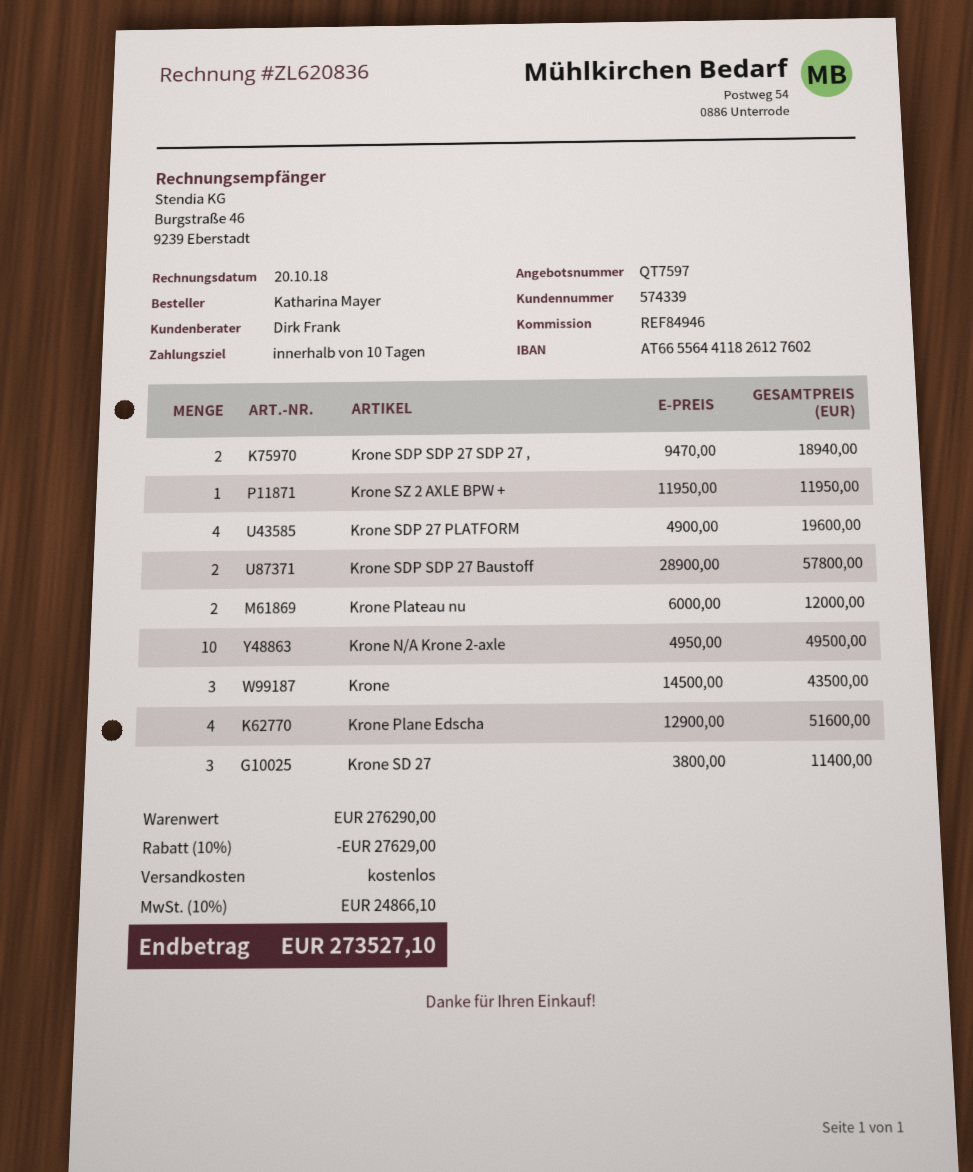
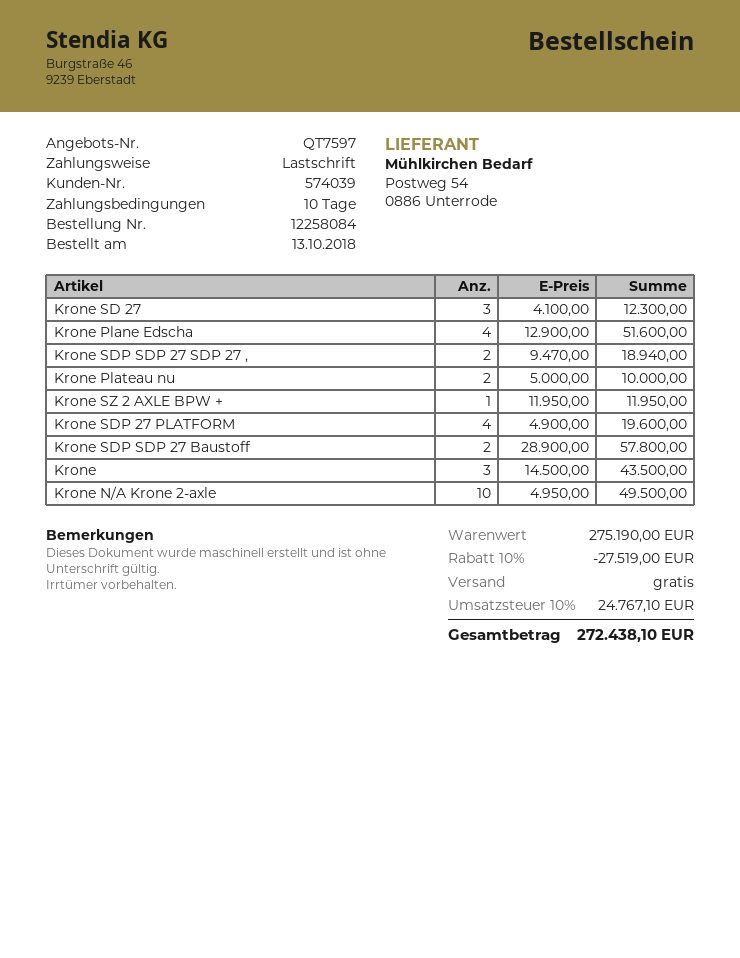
customer number: 574339 -> 574039
Krone Plateau nu: 2 x 6000.00 = 12000.00 -> 2 x 5000.00 = 10000.00
Krone SD 27: 3 x 3800.00 = 11400.00 -> 3 x 4100.00 = 12300.00
subtotal: 276290.00 -> 275190.00
discount: 10% = 27629.00 -> 10% = 27519.00
tax: 10% = 24866.10 -> 10% = 24767.10
total: 273527.10 -> 272438.10

